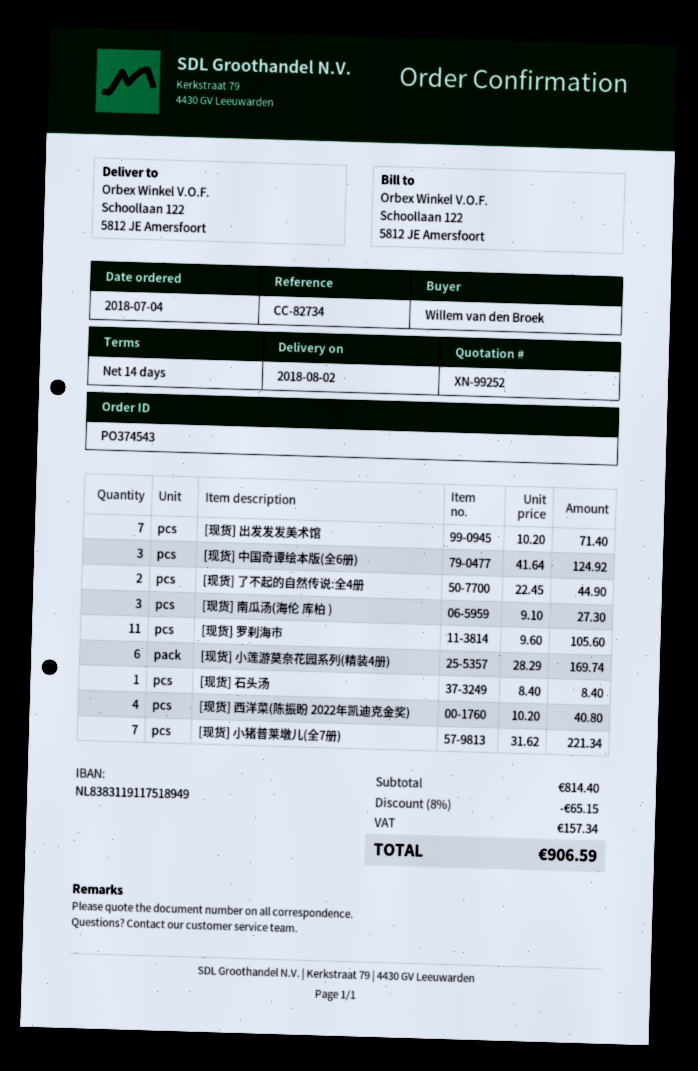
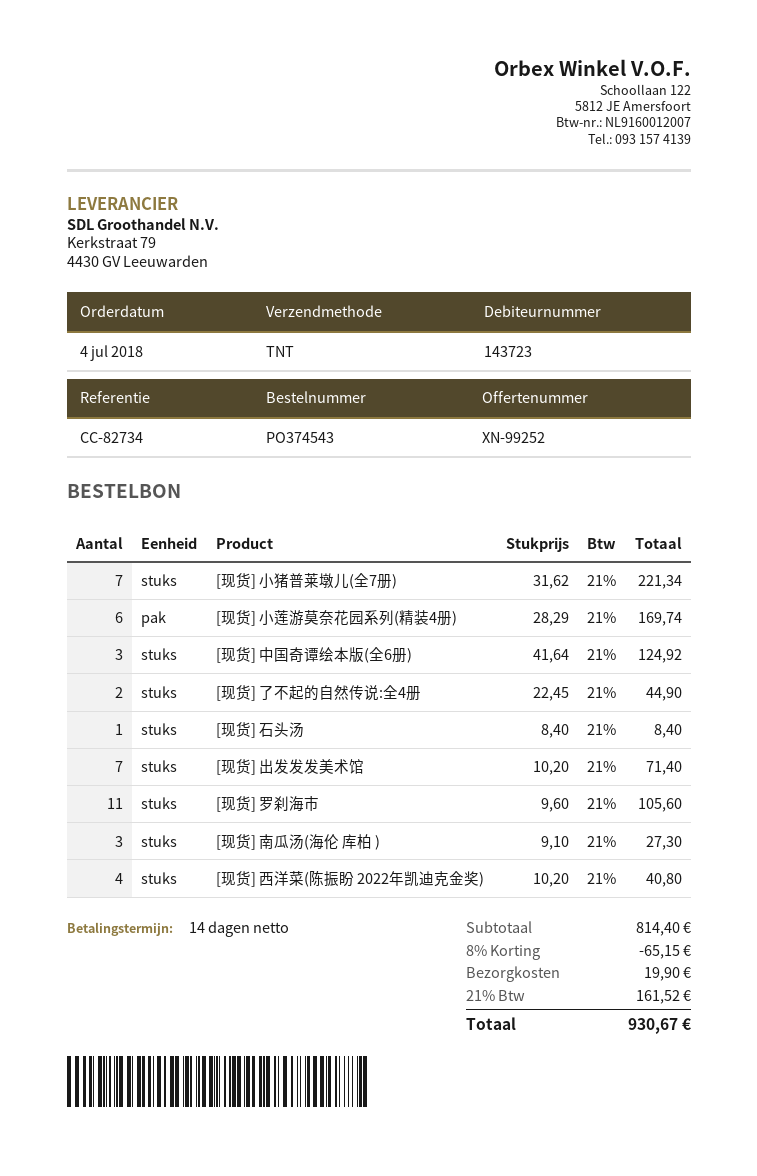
shipping: none -> 19.90
tax: 157.34 -> 161.52
total: 906.59 -> 930.67

